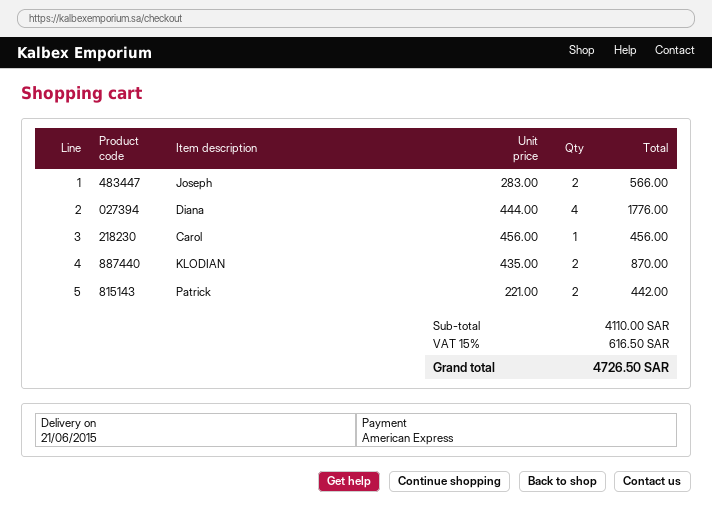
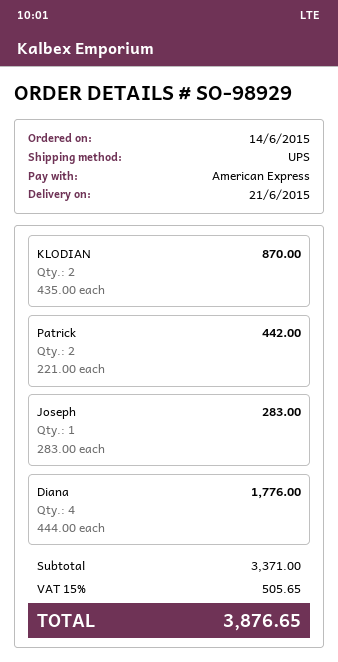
Joseph: 2 x 283.00 = 566.00 -> 1 x 283.00 = 283.00
Carol: 1 x 456.00 = 456.00 -> none
subtotal: 4110.00 -> 3371.00
tax: 15% = 616.50 -> 15% = 505.65
total: 4726.50 -> 3876.65

